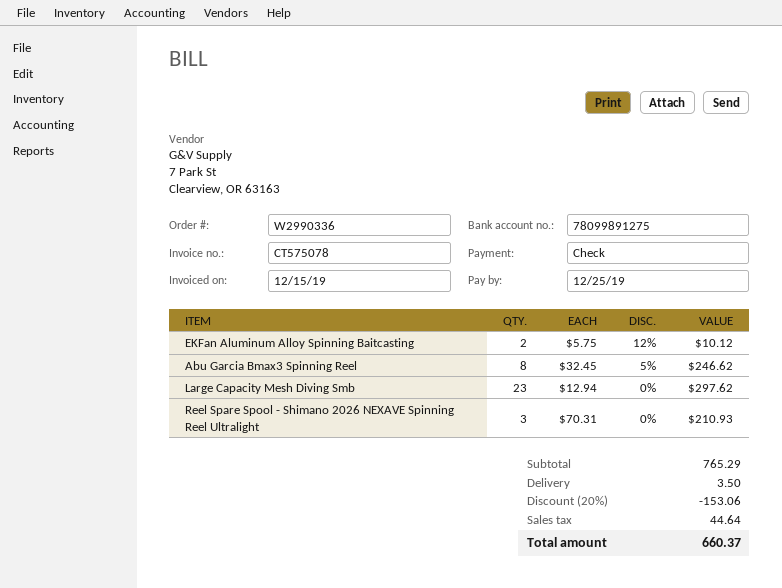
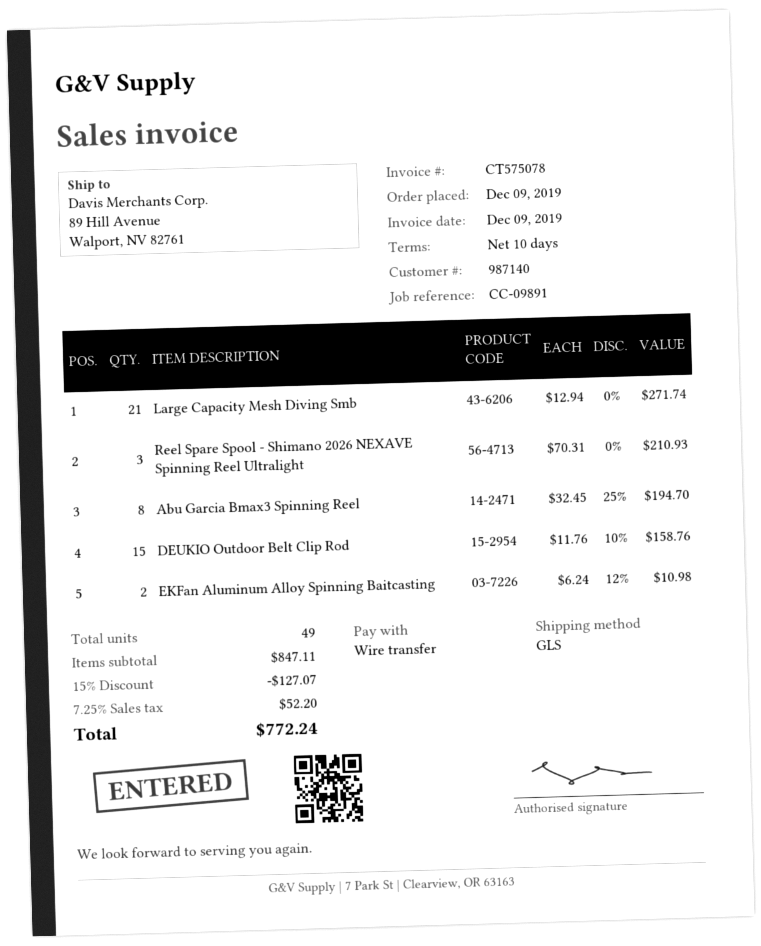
invoice date: 2019-12-15 -> 2019-12-09
payment method: cheque -> bank transfer
EKFan Aluminum Alloy Spinning Baitcasting: 2 x 5.75 - 12% = 10.12 -> 2 x 6.24 - 12% = 10.98
Abu Garcia Bmax3 Spinning Reel: 8 x 32.45 - 5% = 246.62 -> 8 x 32.45 - 25% = 194.70
Large Capacity Mesh Diving Smb: 23 x 12.94 = 297.62 -> 21 x 12.94 = 271.74
DEUKIO Outdoor Belt Clip Rod: none -> 15 x 11.76 - 10% = 158.76
subtotal: 765.29 -> 847.11
discount: 20% = 153.06 -> 15% = 127.07
shipping: 3.50 -> none
tax: 44.64 -> 52.20
total: 660.37 -> 772.24

